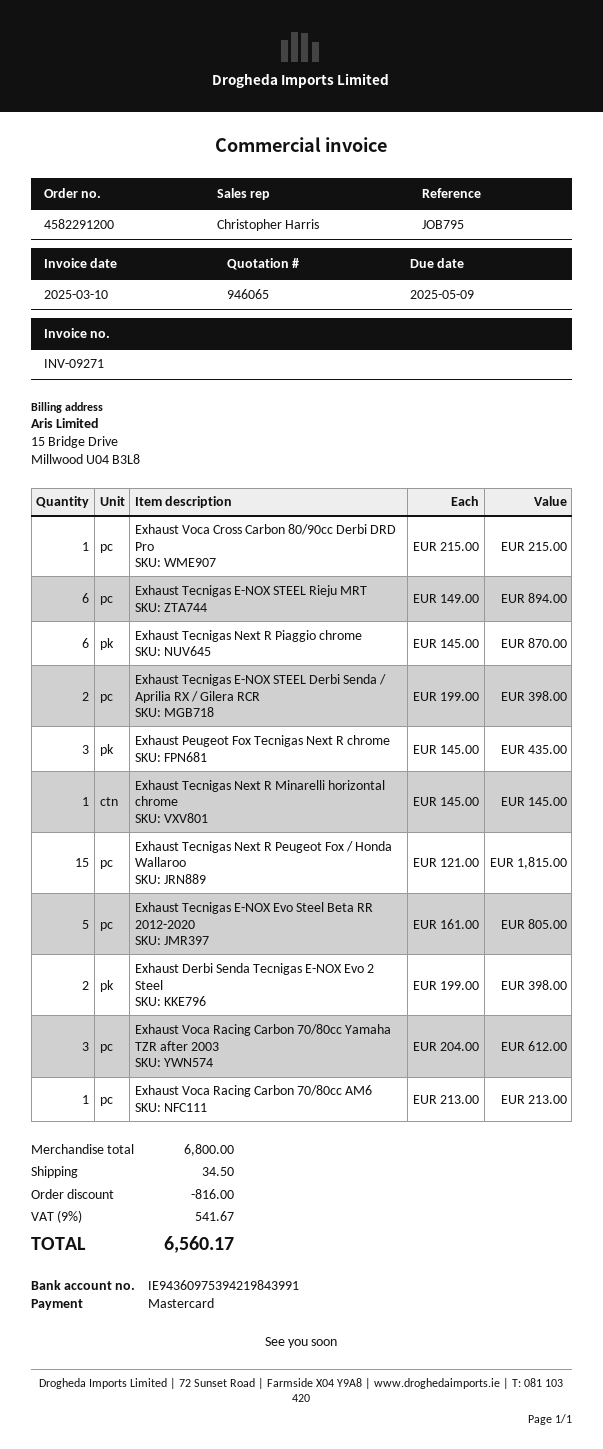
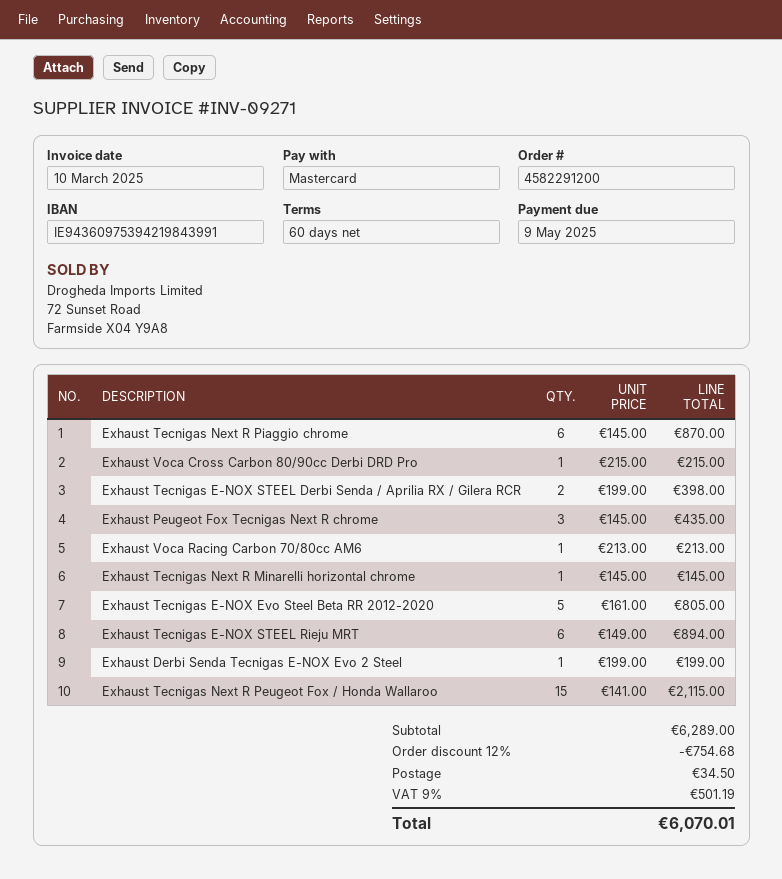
Exhaust Tecnigas Next R Peugeot Fox / Honda Wallaroo: 15 x 121.00 = 1815.00 -> 15 x 141.00 = 2115.00
Exhaust Derbi Senda Tecnigas E-NOX Evo 2 Steel: 2 x 199.00 = 398.00 -> 1 x 199.00 = 199.00
Exhaust Voca Racing Carbon 70/80cc Yamaha TZR after 2003: 3 x 204.00 = 612.00 -> none
subtotal: 6800.00 -> 6289.00
discount: 816.00 -> 754.68
tax: 9% = 541.67 -> 9% = 501.19
total: 6560.17 -> 6070.01

